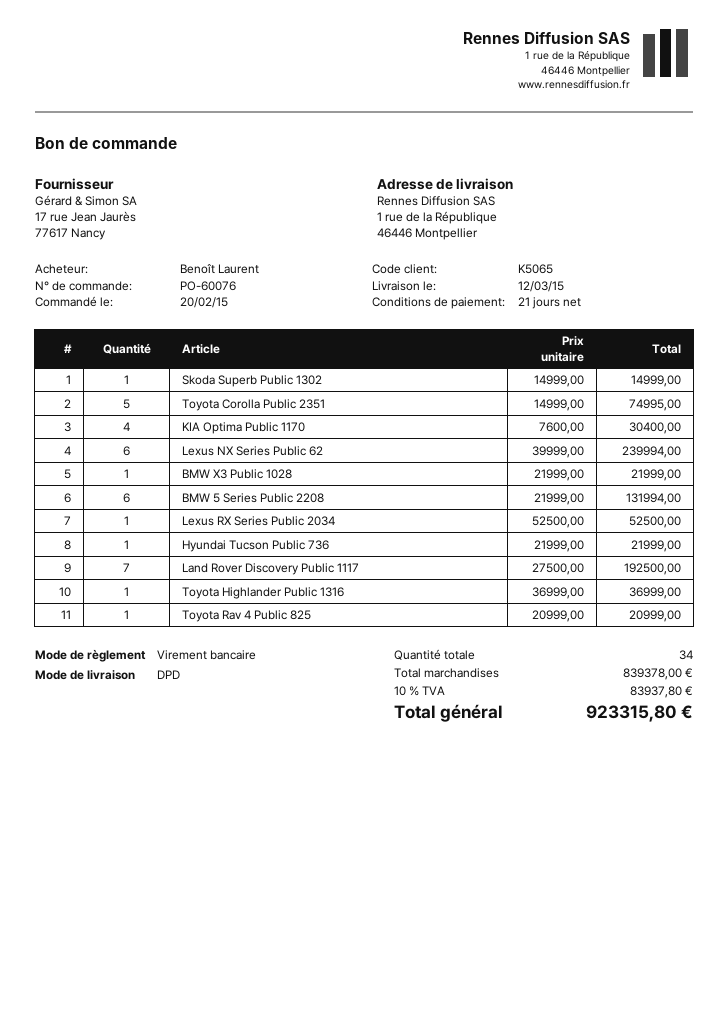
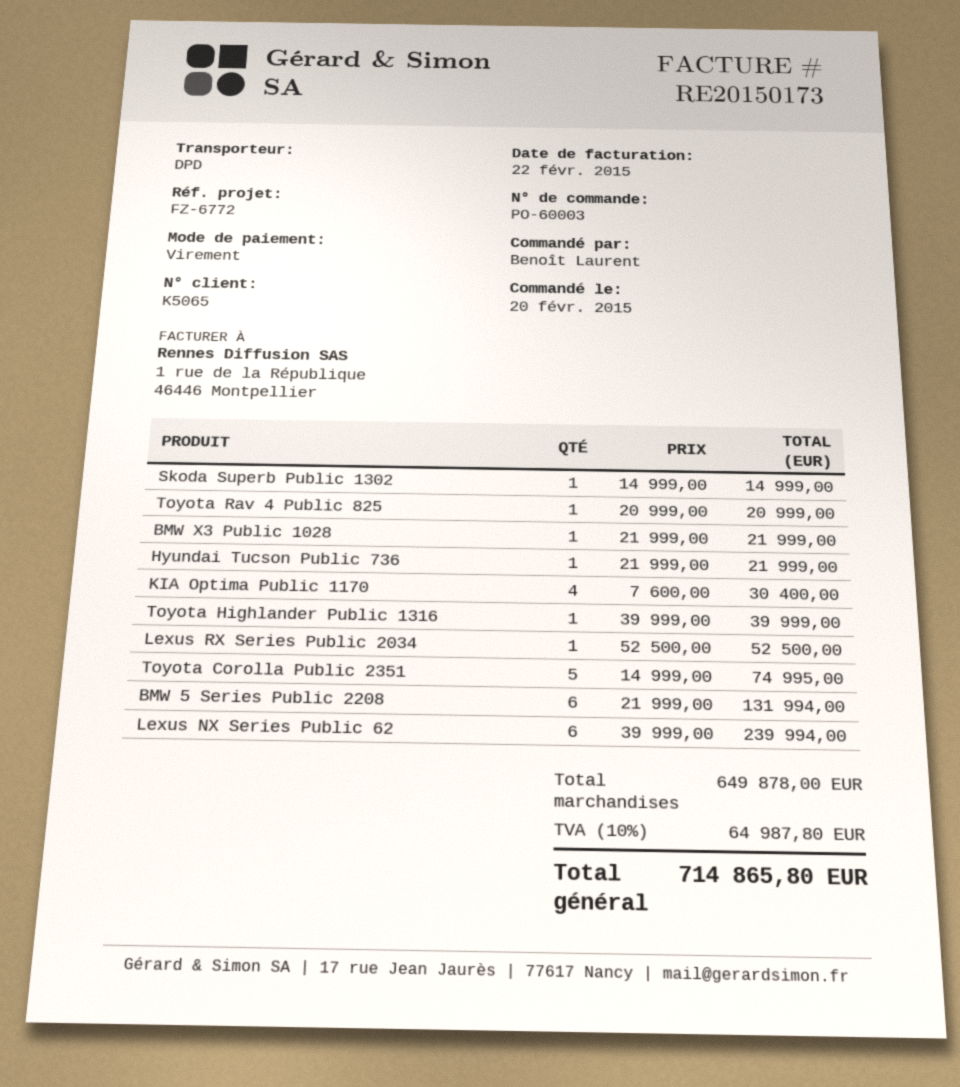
order number: PO-60076 -> PO-60003
Land Rover Discovery Public 1117: 7 x 27500.00 = 192500.00 -> none
Toyota Highlander Public 1316: 1 x 36999.00 = 36999.00 -> 1 x 39999.00 = 39999.00
subtotal: 839378.00 -> 649878.00
tax: 10% = 83937.80 -> 10% = 64987.80
total: 923315.80 -> 714865.80

